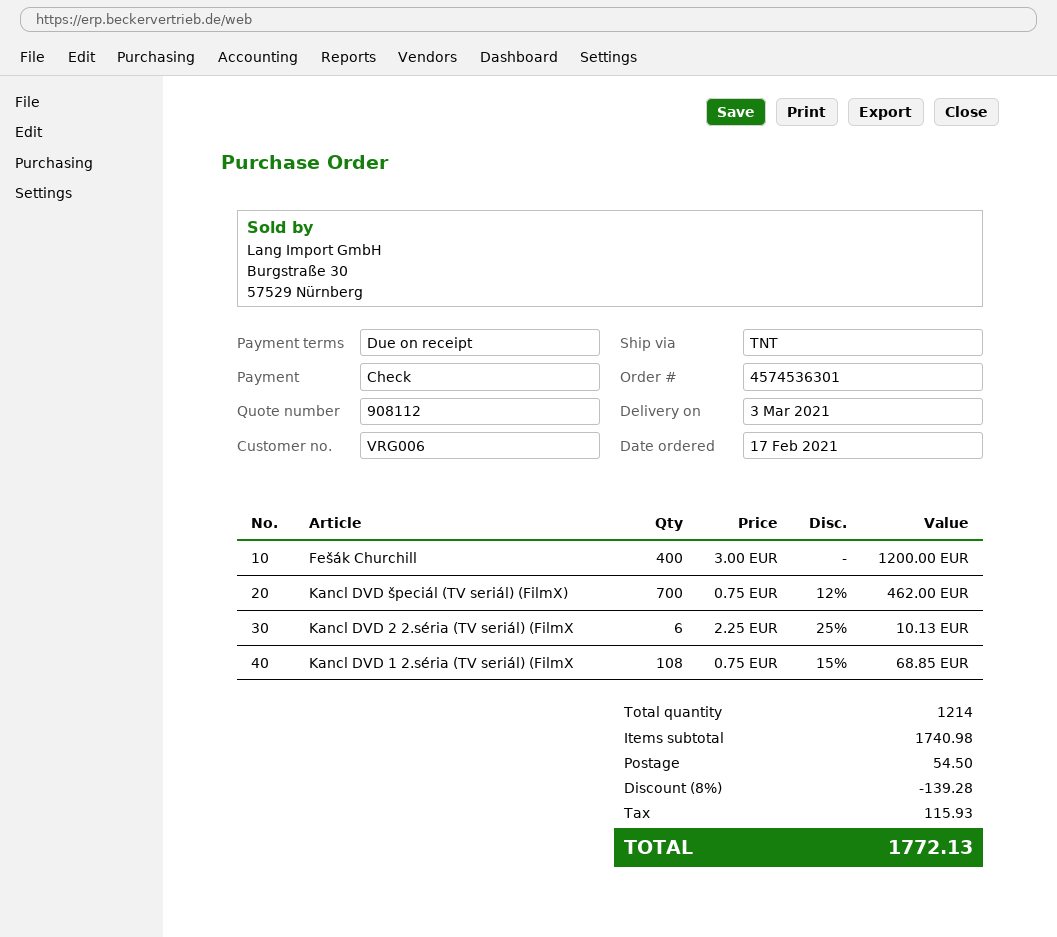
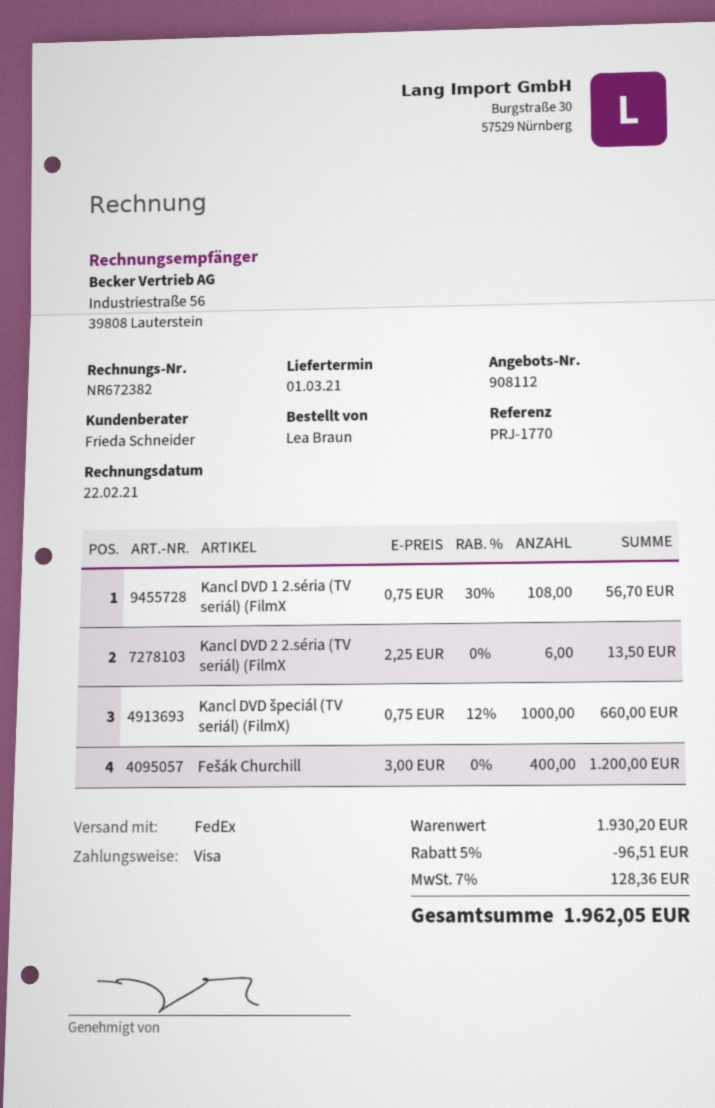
delivery date: 2021-03-03 -> 2021-03-01
payment method: cheque -> Visa
shipping method: TNT -> FedEx
Kancl DVD špeciál (TV seriál) (FilmX): 700 x 0.75 - 12% = 462.00 -> 1000 x 0.75 - 12% = 660.00
Kancl DVD 2 2.séria (TV seriál) (FilmX: 6 x 2.25 - 25% = 10.13 -> 6 x 2.25 = 13.50
Kancl DVD 1 2.séria (TV seriál) (FilmX: 108 x 0.75 - 15% = 68.85 -> 108 x 0.75 - 30% = 56.70
subtotal: 1740.98 -> 1930.20
discount: 8% = 139.28 -> 5% = 96.51
shipping: 54.50 -> none
tax: 115.93 -> 128.36
total: 1772.13 -> 1962.05

